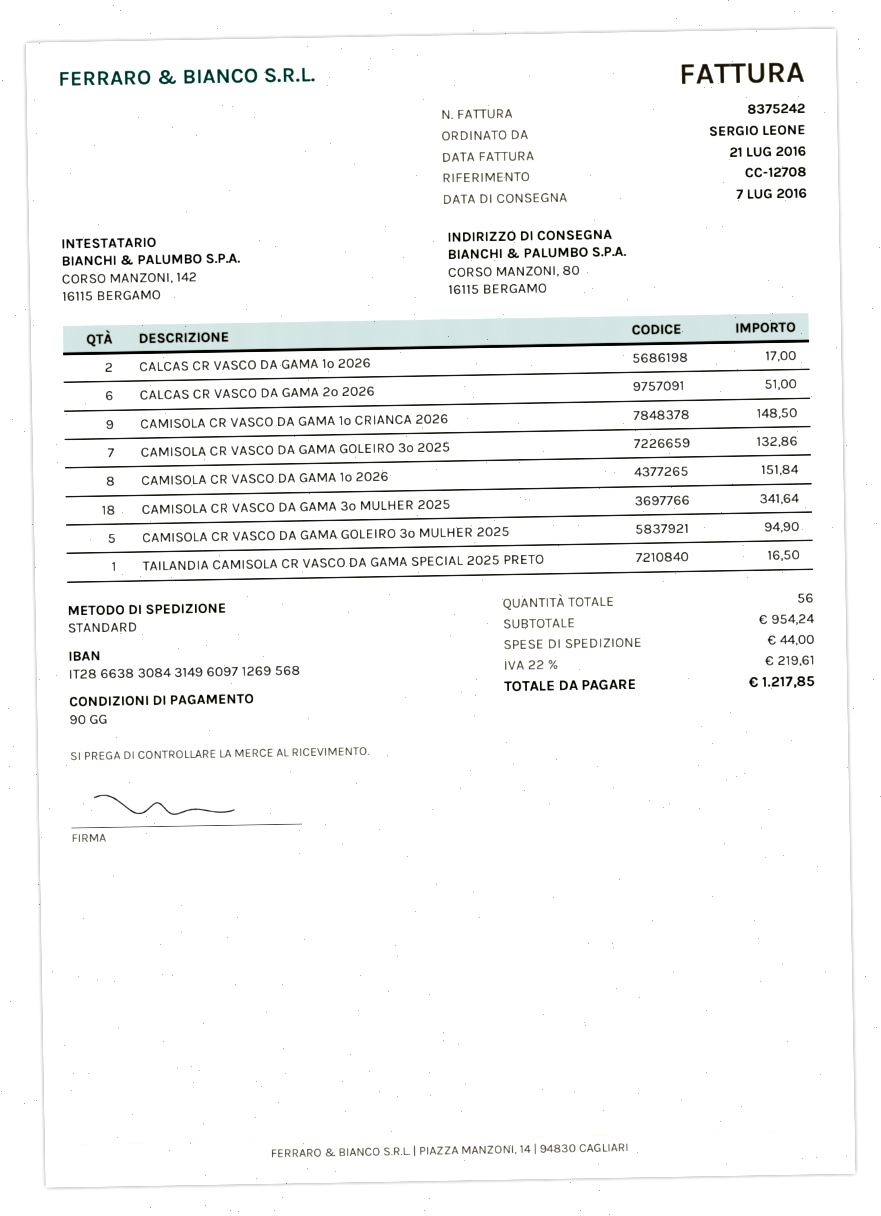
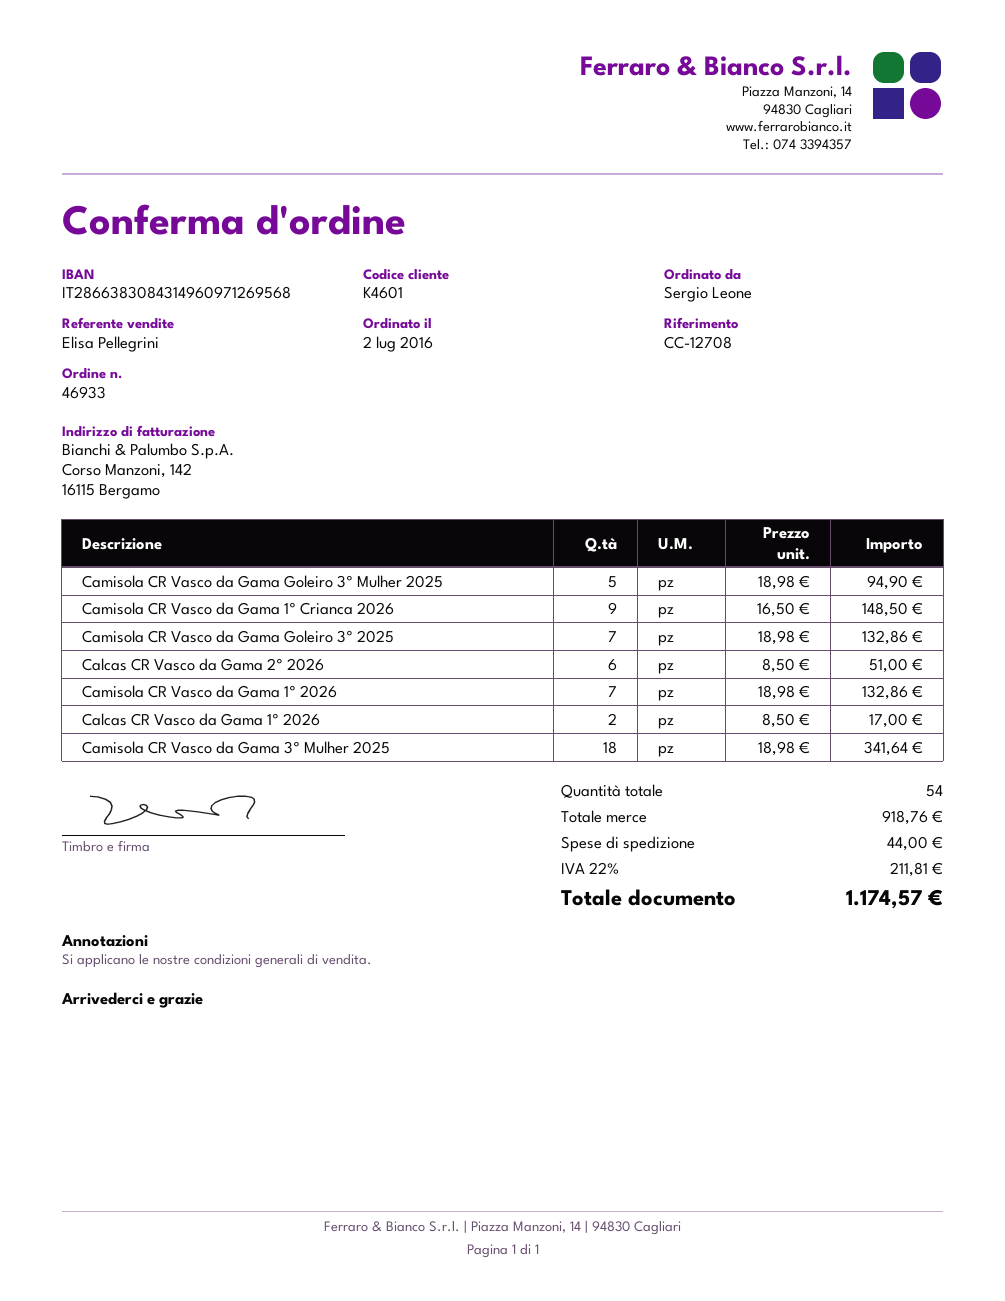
CAMISOLA CR VASCO DA GAMA 1º 2026: 8 for 151.84 -> 7 for 132.86
TAILANDIA CAMISOLA CR VASCO DA GAMA SPECIAL 2025 PRETO: 1 for 16.50 -> none
total quantity: 56 -> 54
subtotal: 954.24 -> 918.76
tax: 22% = 219.61 -> 22% = 211.81
total: 1217.85 -> 1174.57

